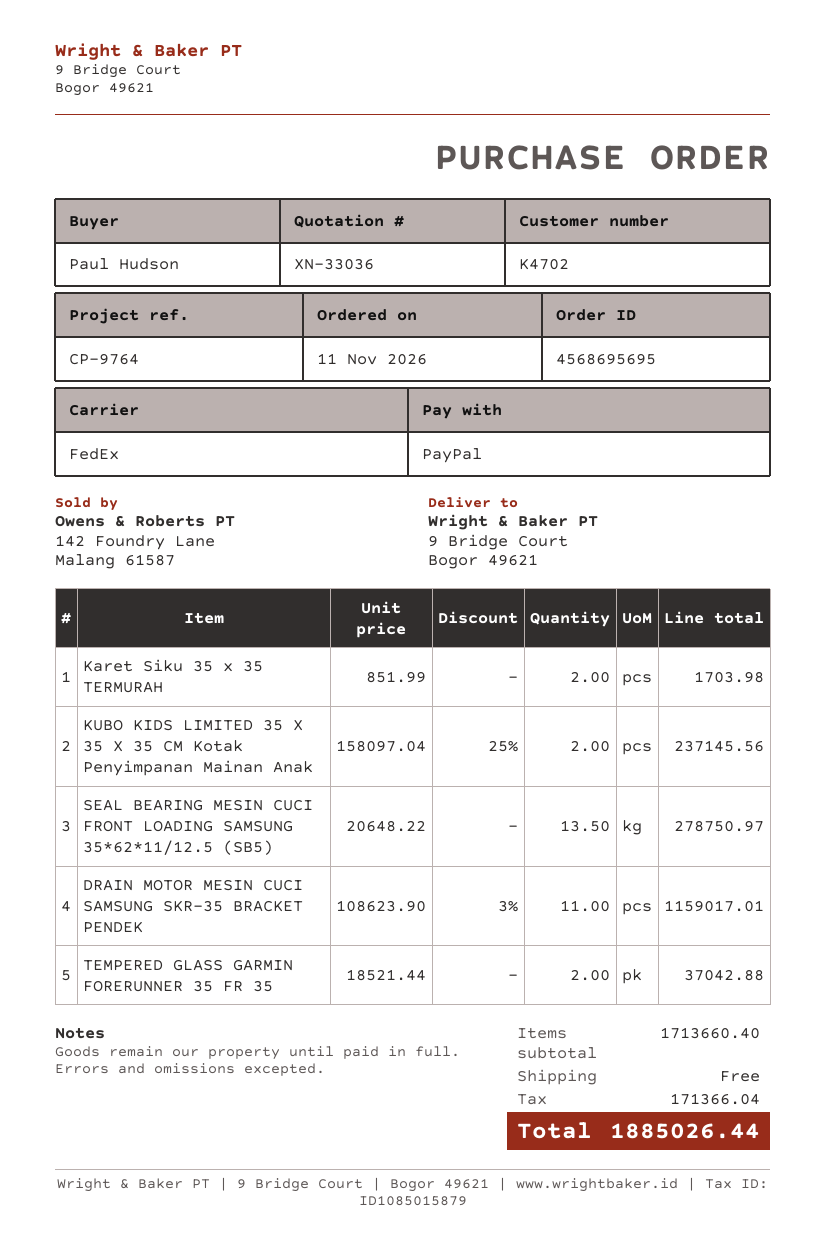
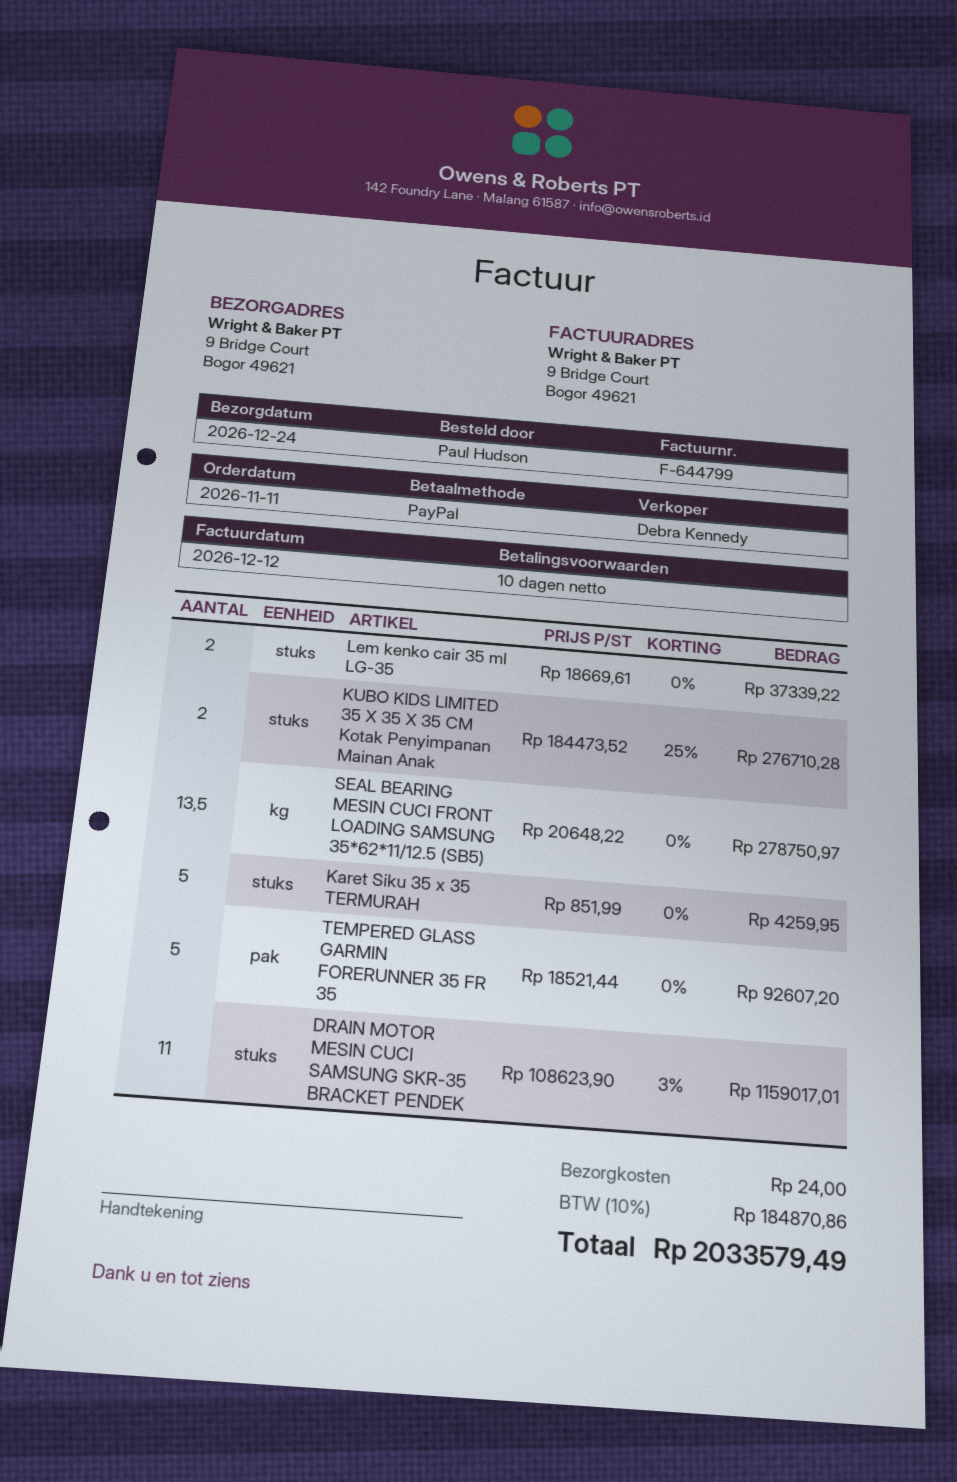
Karet Siku 35 x 35 TERMURAH: 2 x 851.99 = 1703.98 -> 5 x 851.99 = 4259.95
KUBO KIDS LIMITED 35 X 35 X 35 CM Kotak Penyimpanan Mainan Anak: 2 x 158097.04 - 25% = 237145.56 -> 2 x 184473.52 - 25% = 276710.28
TEMPERED GLASS GARMIN FORERUNNER 35 FR 35: 2 x 18521.44 = 37042.88 -> 5 x 18521.44 = 92607.20
Lem kenko cair 35 ml LG-35: none -> 2 x 18669.61 = 37339.22
shipping: 0.00 -> 24.00
tax: 171366.04 -> 184870.86
total: 1885026.44 -> 2033579.49

